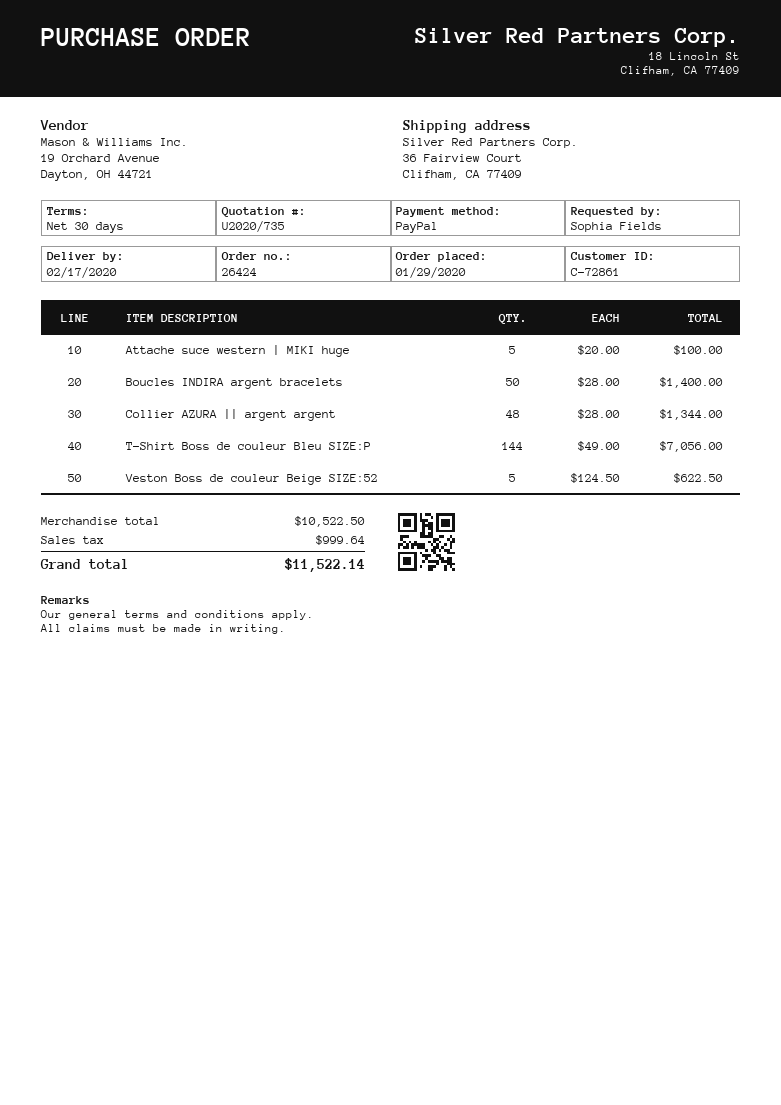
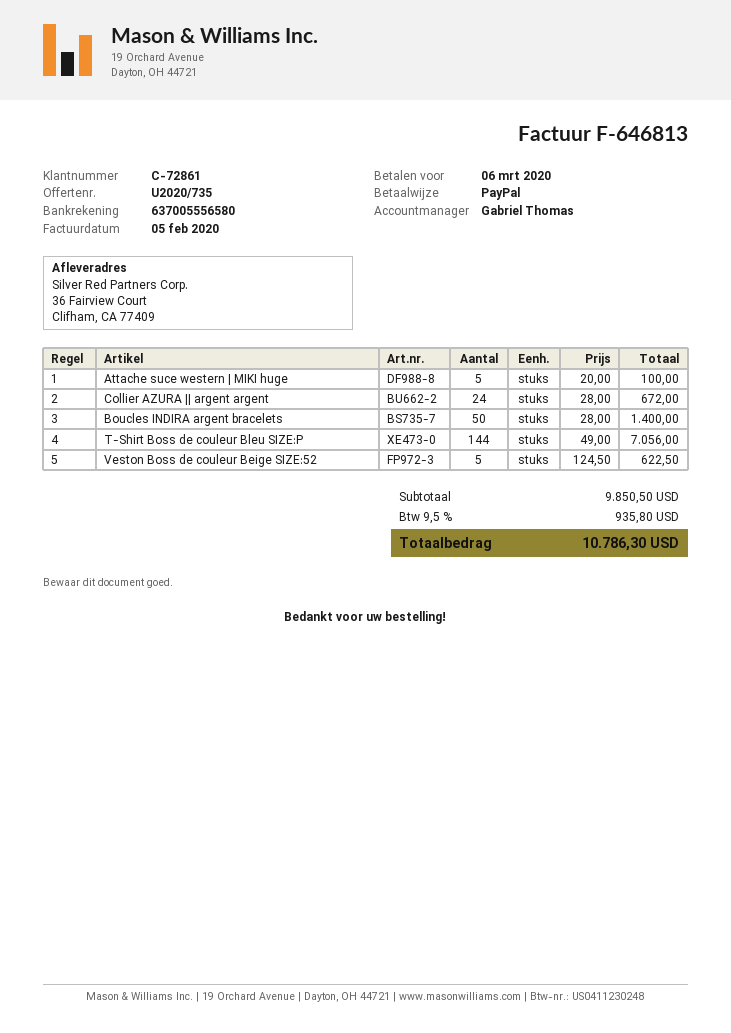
Collier AZURA || argent argent: 48 x 28.00 = 1344.00 -> 24 x 28.00 = 672.00
subtotal: 10522.50 -> 9850.50
tax: 999.64 -> 935.80
total: 11522.14 -> 10786.30

